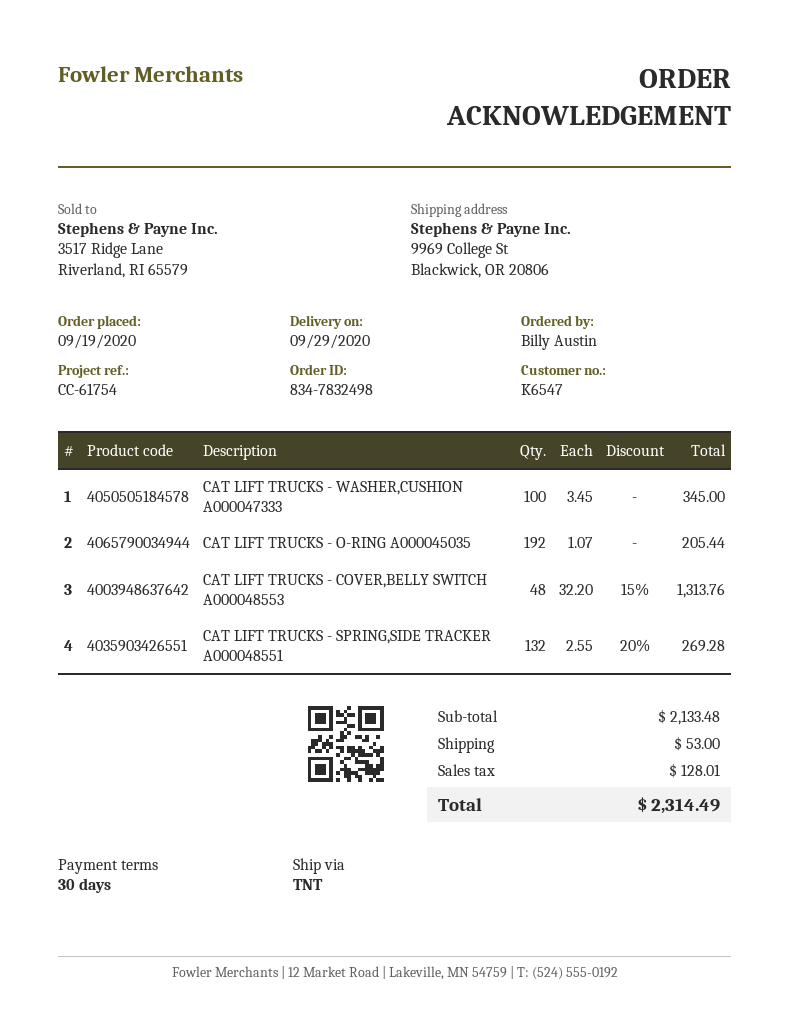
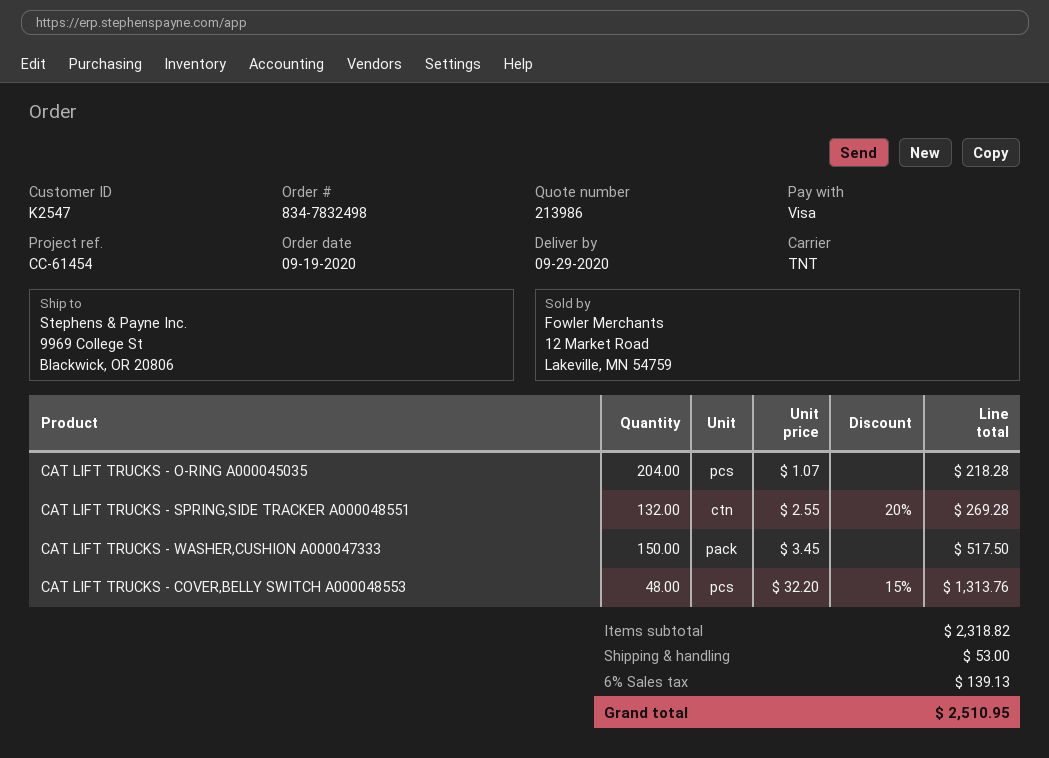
customer number: K6547 -> K2547
reference: CC-61754 -> CC-61454
CAT LIFT TRUCKS - WASHER,CUSHION A000047333: 100 x 3.45 = 345.00 -> 150 x 3.45 = 517.50
CAT LIFT TRUCKS - O-RING A000045035: 192 x 1.07 = 205.44 -> 204 x 1.07 = 218.28
subtotal: 2133.48 -> 2318.82
tax: 128.01 -> 139.13
total: 2314.49 -> 2510.95

